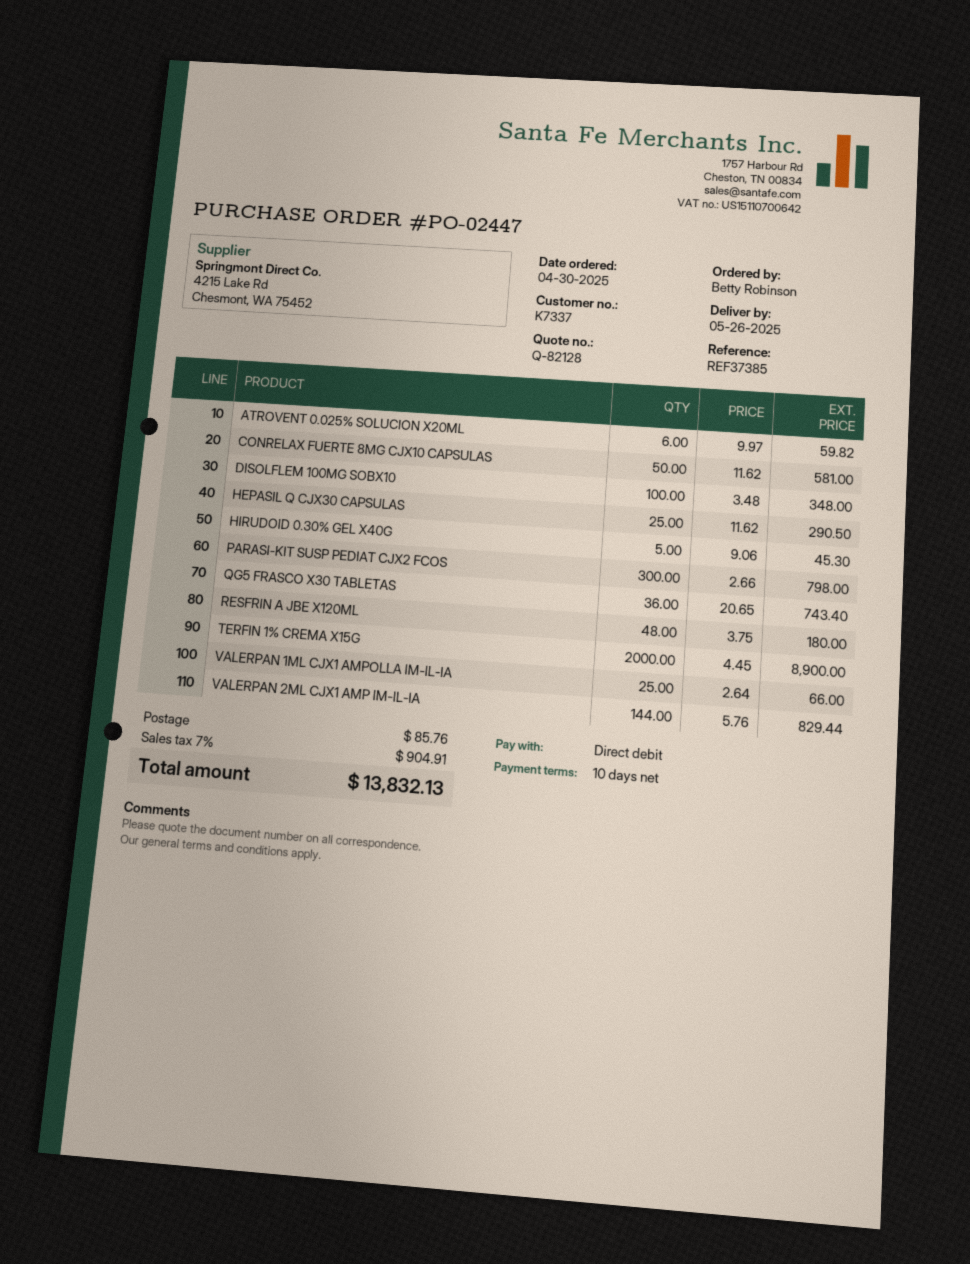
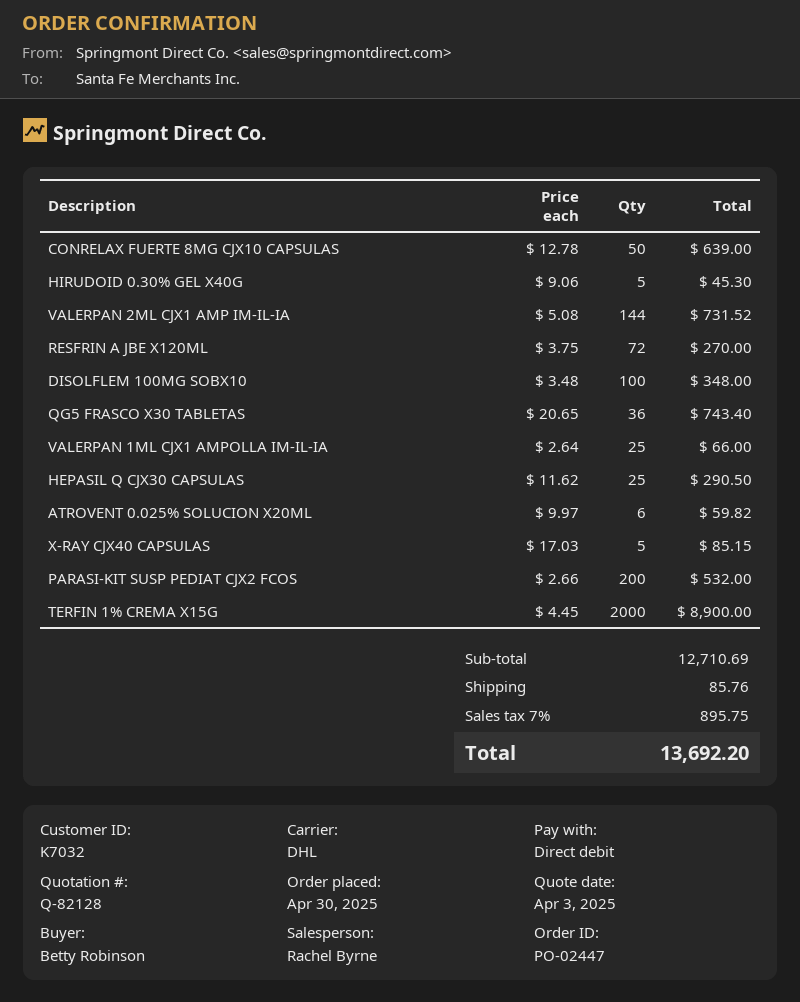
customer number: K7337 -> K7032
CONRELAX FUERTE 8MG CJX10 CAPSULAS: 50 x 11.62 = 581.00 -> 50 x 12.78 = 639.00
PARASI-KIT SUSP PEDIAT CJX2 FCOS: 300 x 2.66 = 798.00 -> 200 x 2.66 = 532.00
RESFRIN A JBE X120ML: 48 x 3.75 = 180.00 -> 72 x 3.75 = 270.00
VALERPAN 2ML CJX1 AMP IM-IL-IA: 144 x 5.76 = 829.44 -> 144 x 5.08 = 731.52
X-RAY CJX40 CAPSULAS: none -> 5 x 17.03 = 85.15
tax: 7% = 904.91 -> 7% = 895.75
total: 13832.13 -> 13692.20

